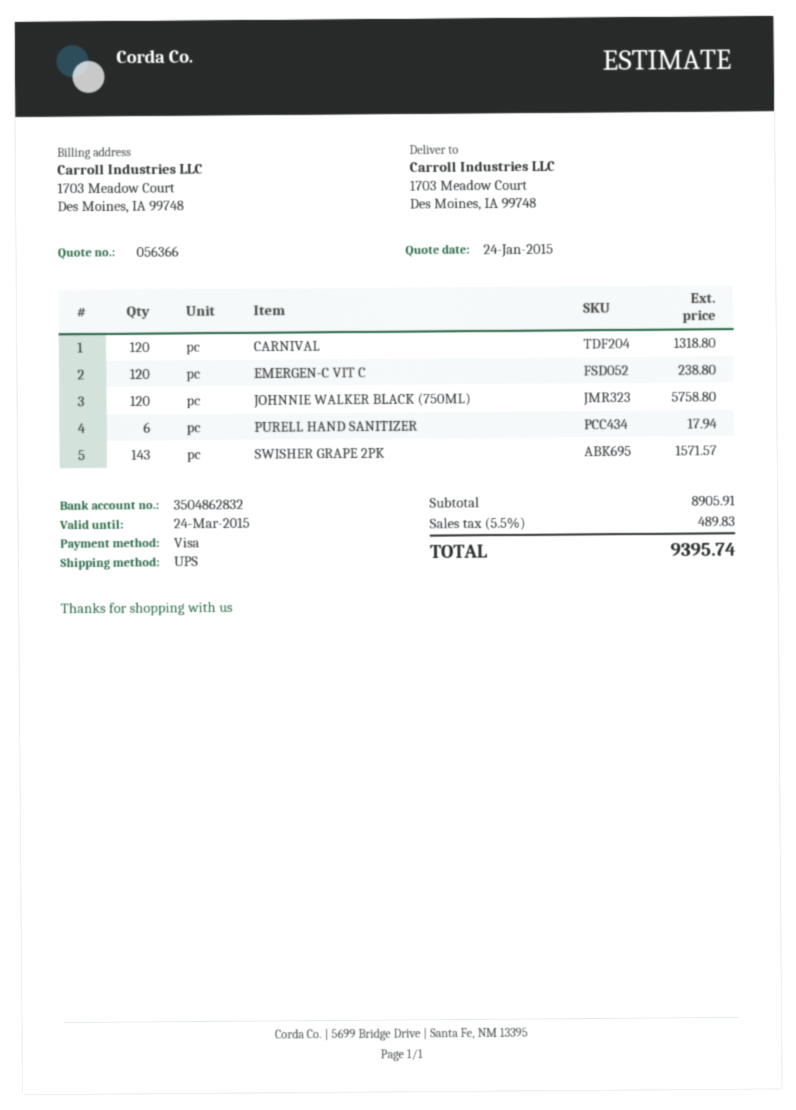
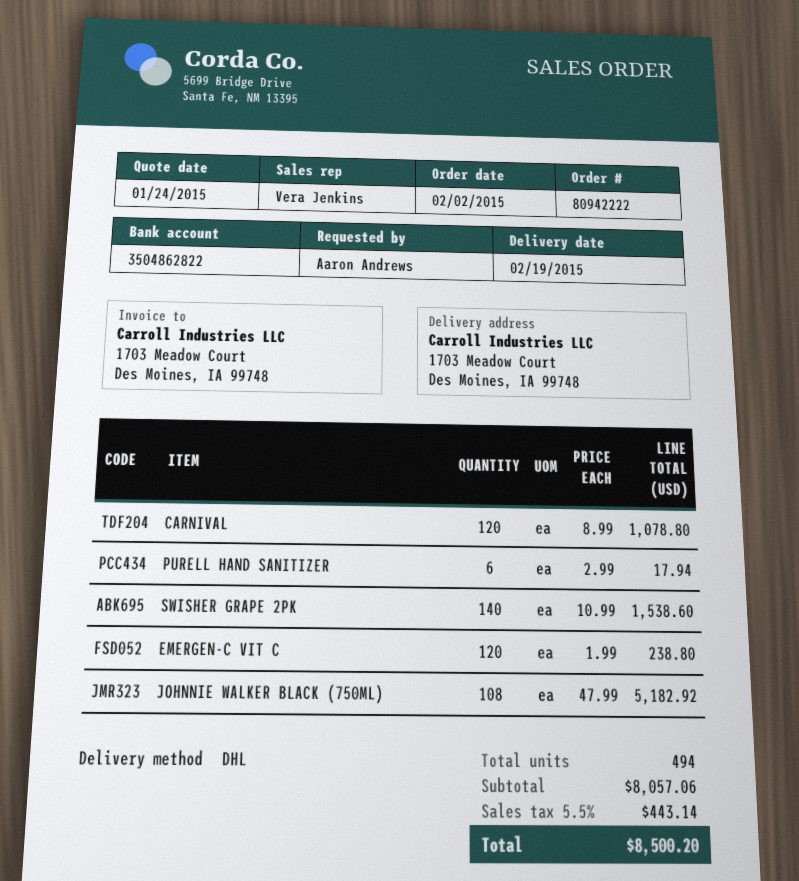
bank account: 3504862832 -> 3504862822
shipping method: UPS -> DHL
CARNIVAL: 120 for 1318.80 -> 120 for 1078.80
JOHNNIE WALKER BLACK (750ML): 120 for 5758.80 -> 108 for 5182.92
SWISHER GRAPE 2PK: 143 for 1571.57 -> 140 for 1538.60
subtotal: 8905.91 -> 8057.06
tax: 5.5% = 489.83 -> 5.5% = 443.14
total: 9395.74 -> 8500.20

